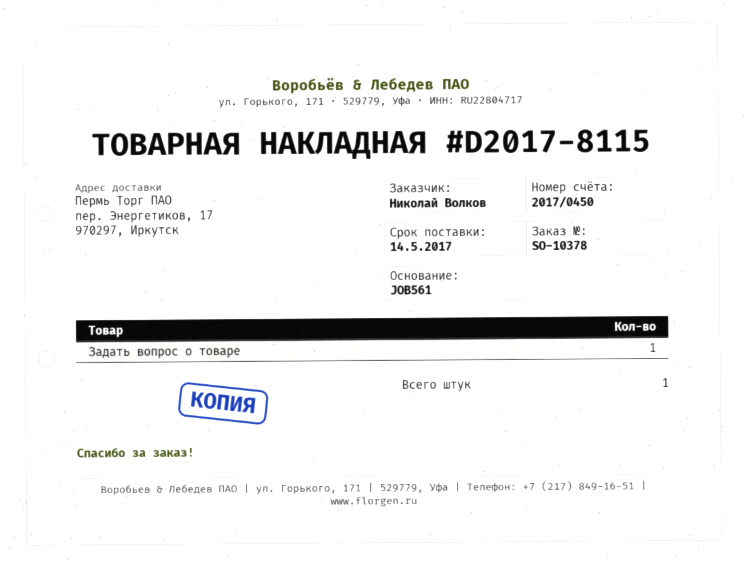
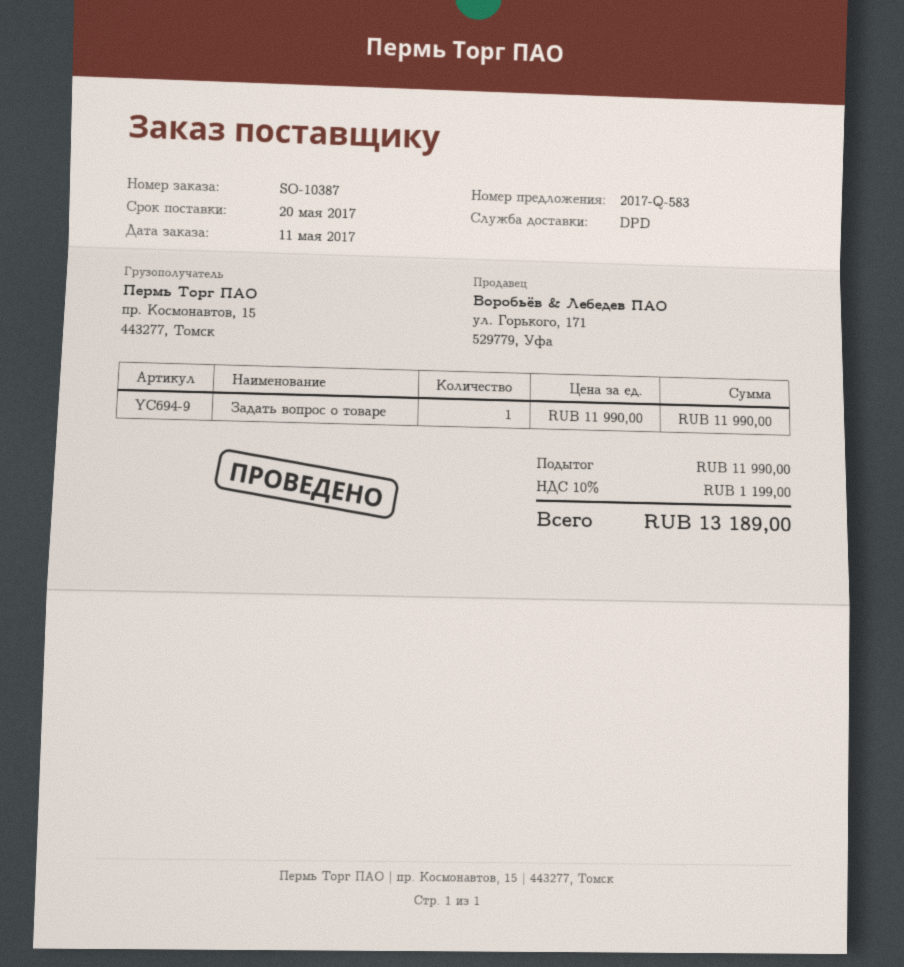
order number: SO-10378 -> SO-10387
delivery date: 2017-05-14 -> 2017-05-20
ship to: пер. Энергетиков, 17, 970297, Иркутск -> пр. Космонавтов, 15, 443277, Томск

